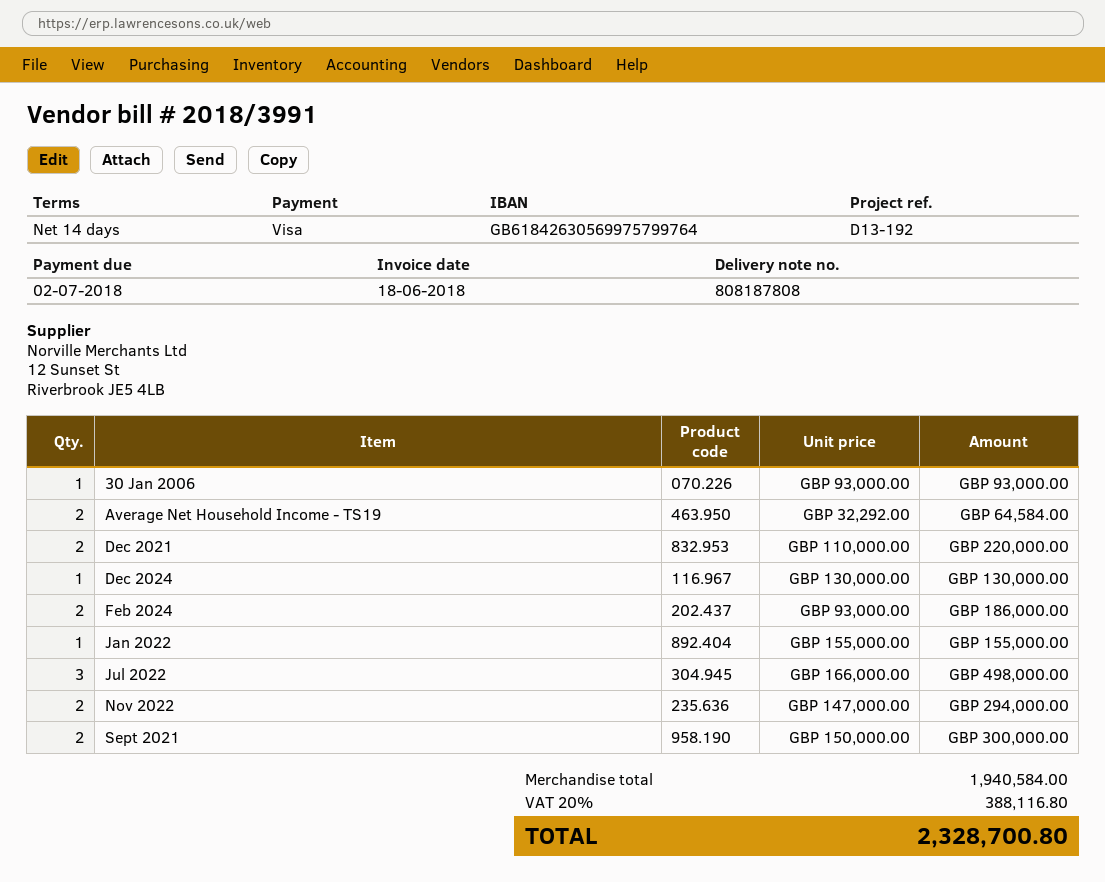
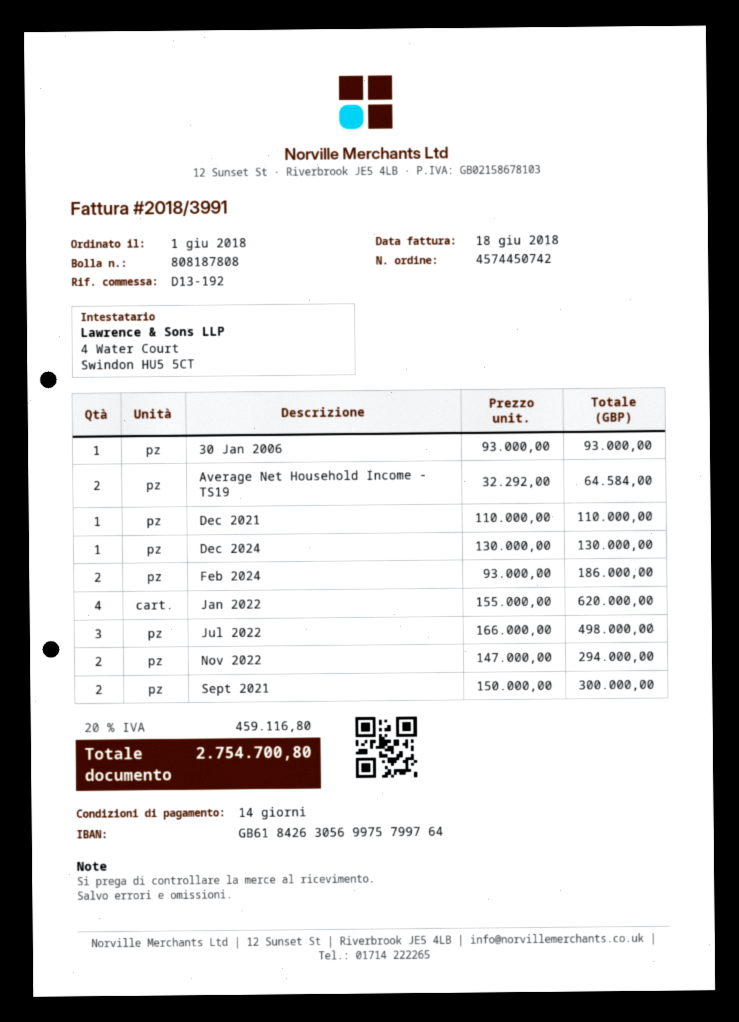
Dec 2021: 2 x 110000.00 = 220000.00 -> 1 x 110000.00 = 110000.00
Jan 2022: 1 x 155000.00 = 155000.00 -> 4 x 155000.00 = 620000.00
tax: 20% = 388116.80 -> 20% = 459116.80
total: 2328700.80 -> 2754700.80

